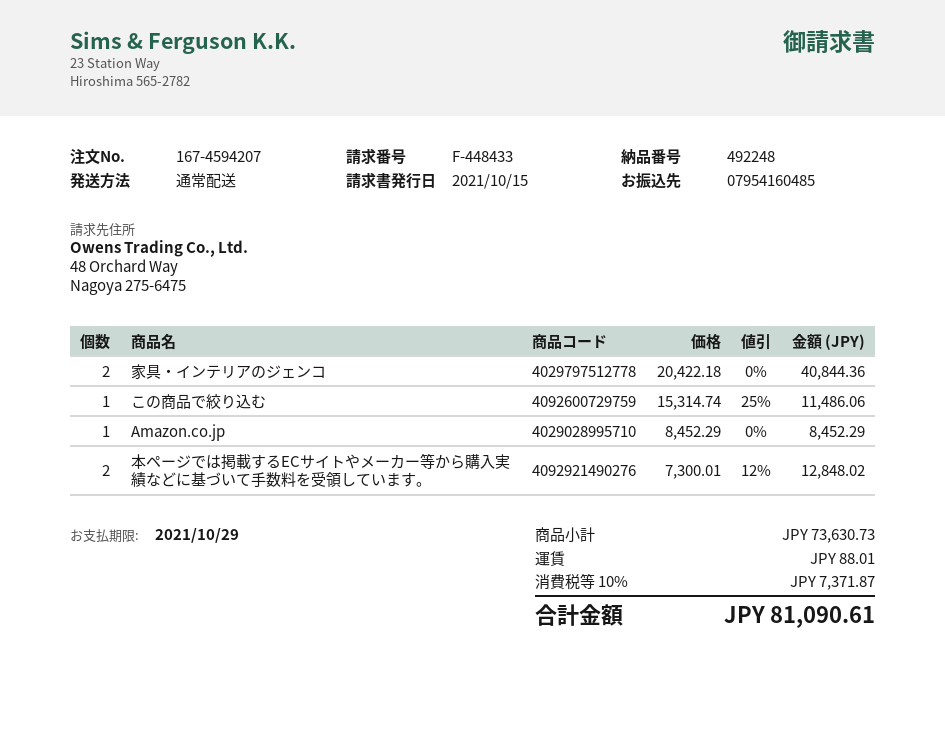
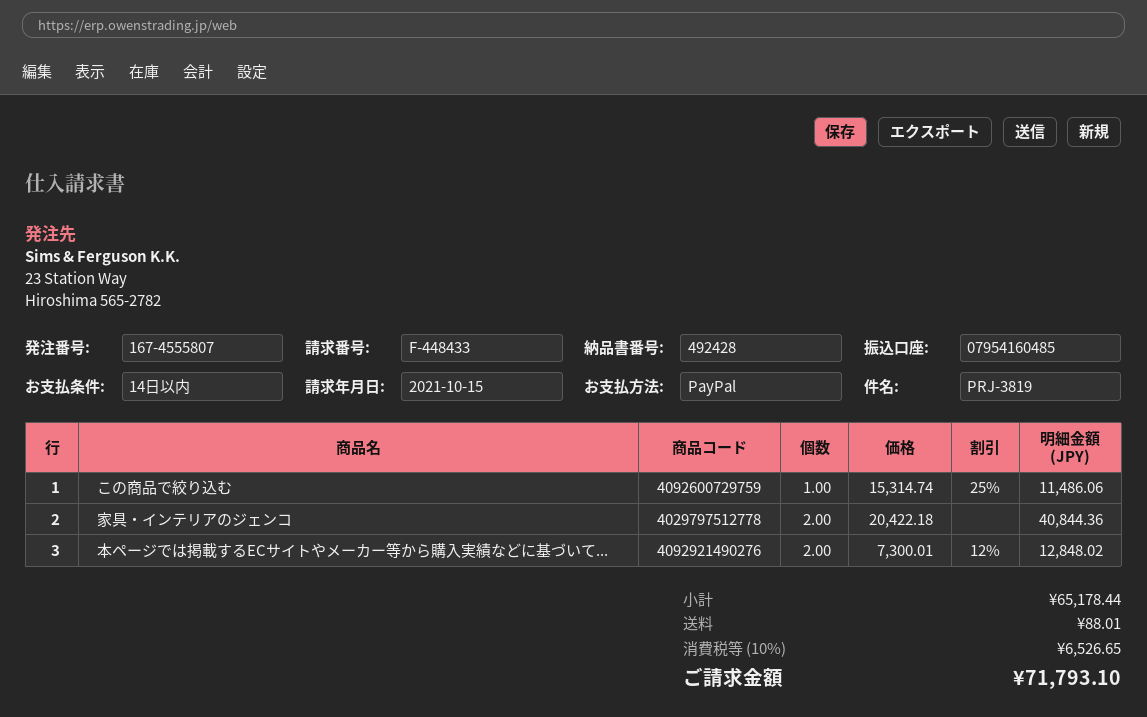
order number: 167-4594207 -> 167-4555807
delivery note number: 492248 -> 492428
Amazon.co.jp: 1 x 8452.29 = 8452.29 -> none
subtotal: 73630.73 -> 65178.44
tax: 10% = 7371.87 -> 10% = 6526.65
total: 81090.61 -> 71793.10

